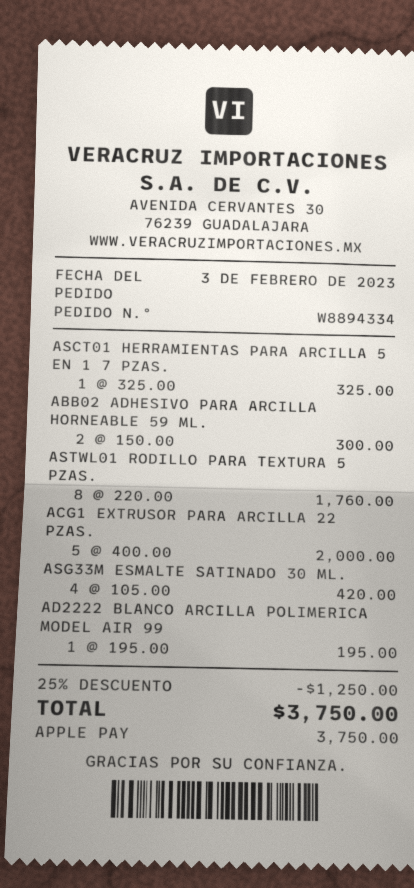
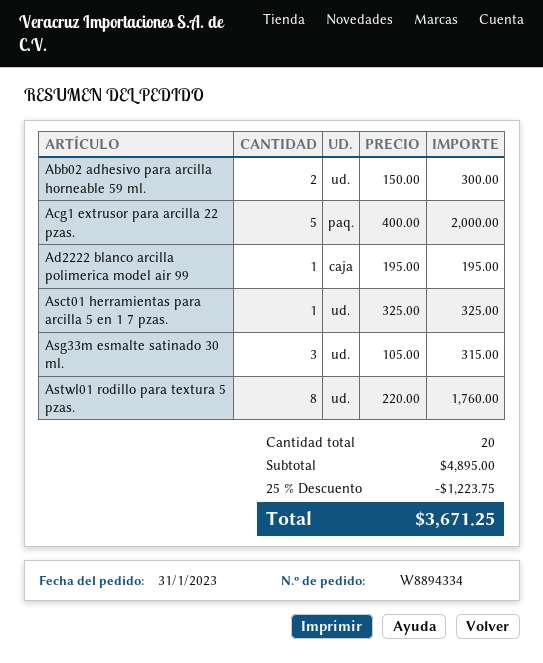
order date: 2023-02-03 -> 2023-01-31
ASG33M ESMALTE SATINADO 30 ML.: 4 x 105.00 = 420.00 -> 3 x 105.00 = 315.00
discount: 25% = 1250.00 -> 25% = 1223.75
total: 3750.00 -> 3671.25

